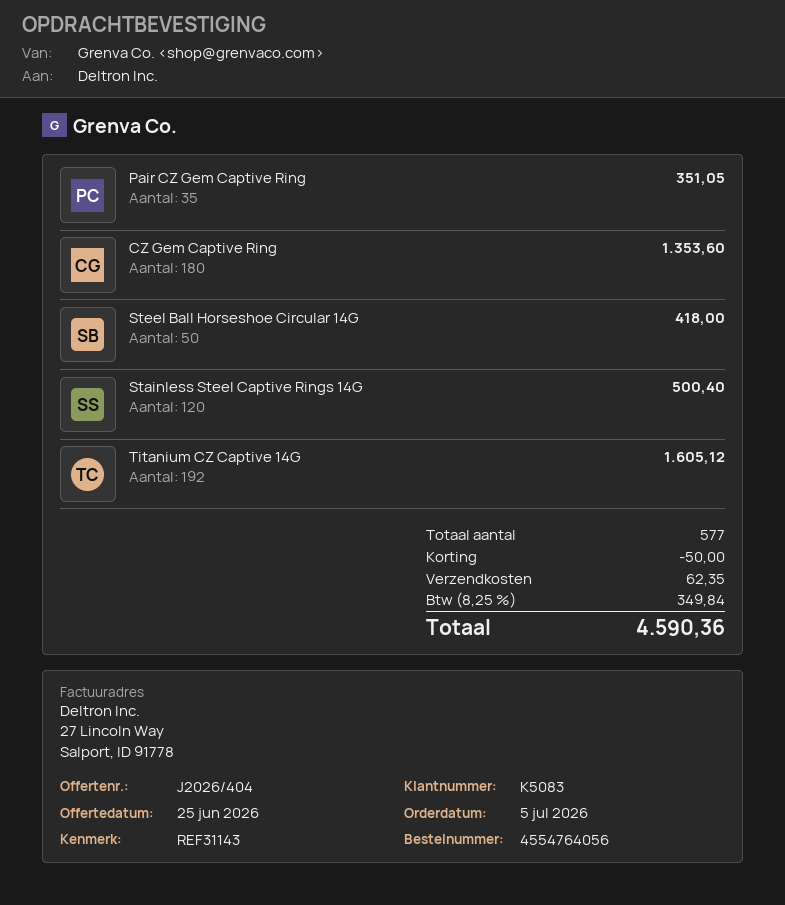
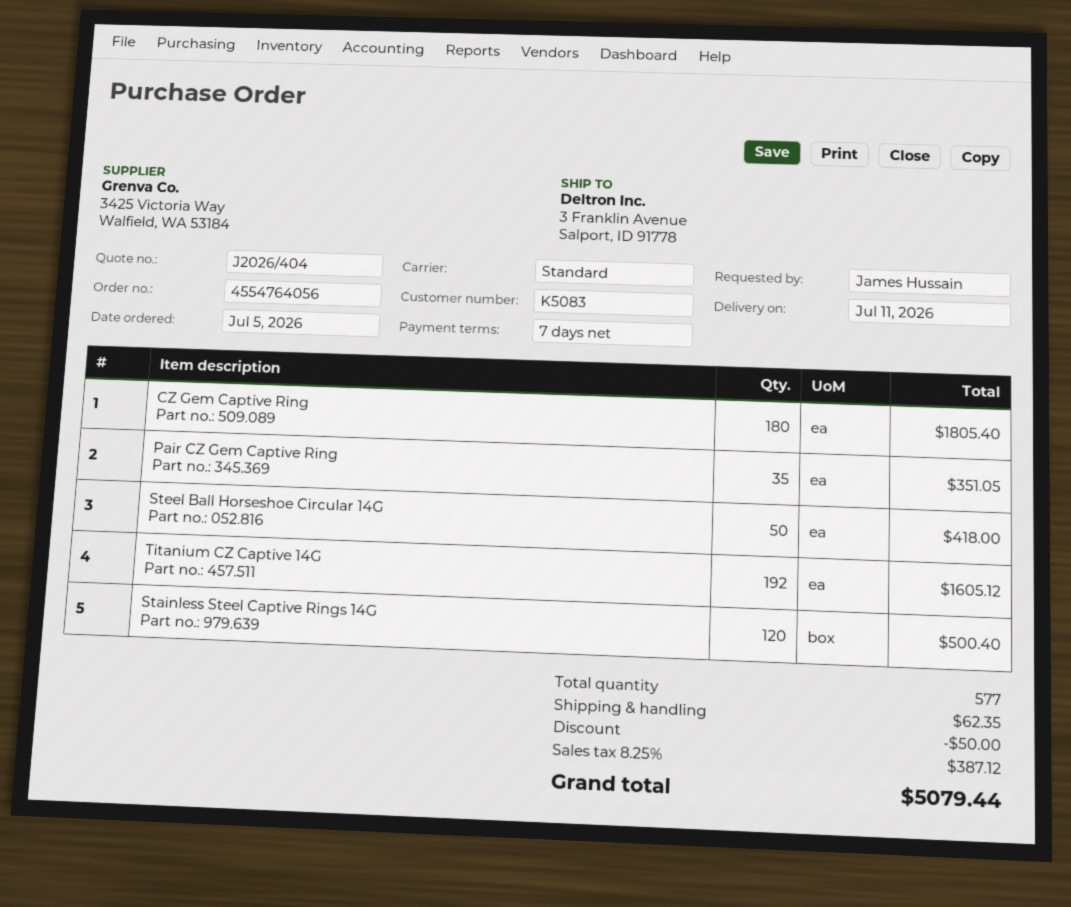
CZ Gem Captive Ring: 180 for 1353.60 -> 180 for 1805.40
tax: 8.25% = 349.84 -> 8.25% = 387.12
total: 4590.36 -> 5079.44

